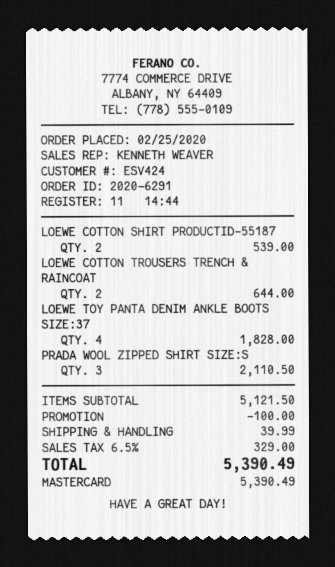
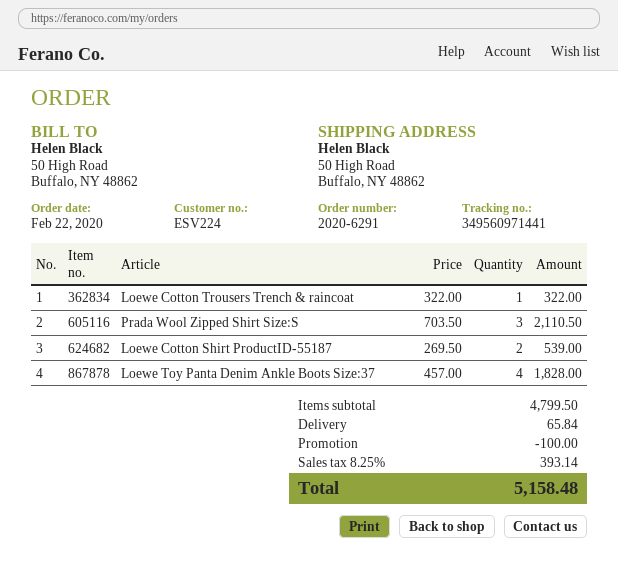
order date: 2020-02-25 -> 2020-02-22
customer number: ESV424 -> ESV224
LOEWE COTTON TROUSERS TRENCH & RAINCOAT: 2 for 644.00 -> 1 for 322.00
subtotal: 5121.50 -> 4799.50
shipping: 39.99 -> 65.84
tax: 6.5% = 329.00 -> 8.25% = 393.14
total: 5390.49 -> 5158.48

